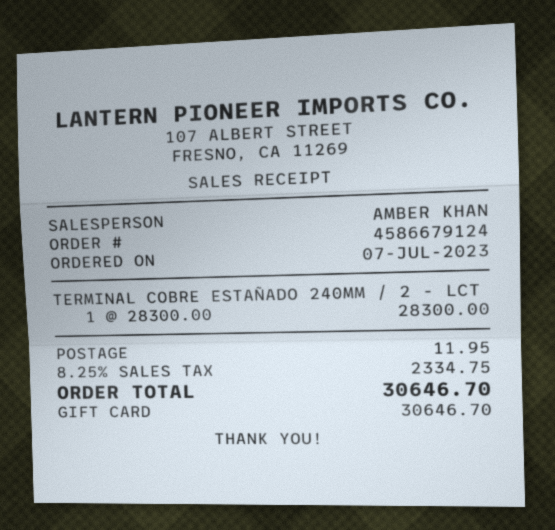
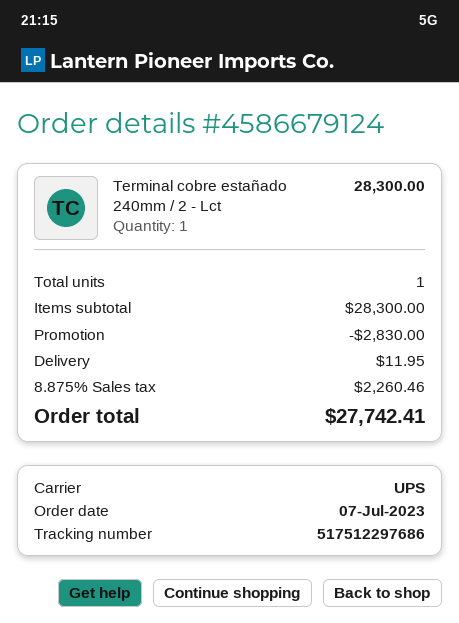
discount: none -> 2830.00
tax: 8.25% = 2334.75 -> 8.875% = 2260.46
total: 30646.70 -> 27742.41

